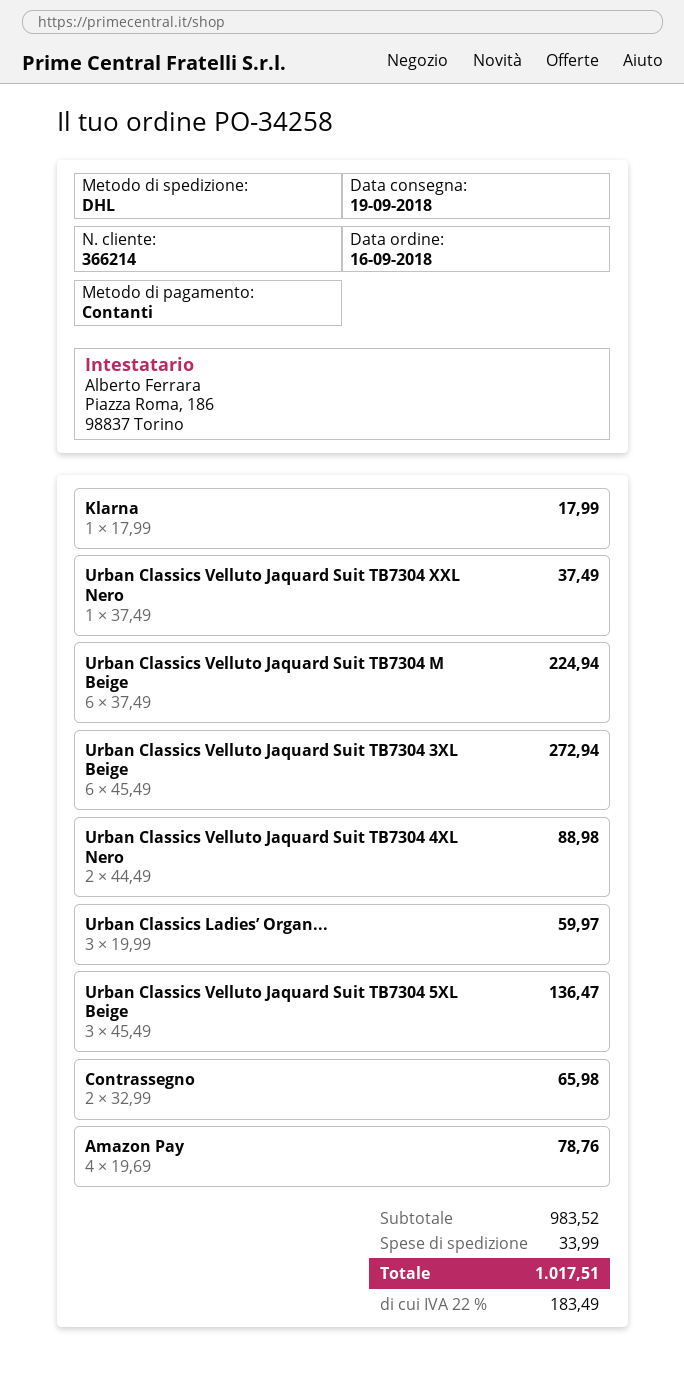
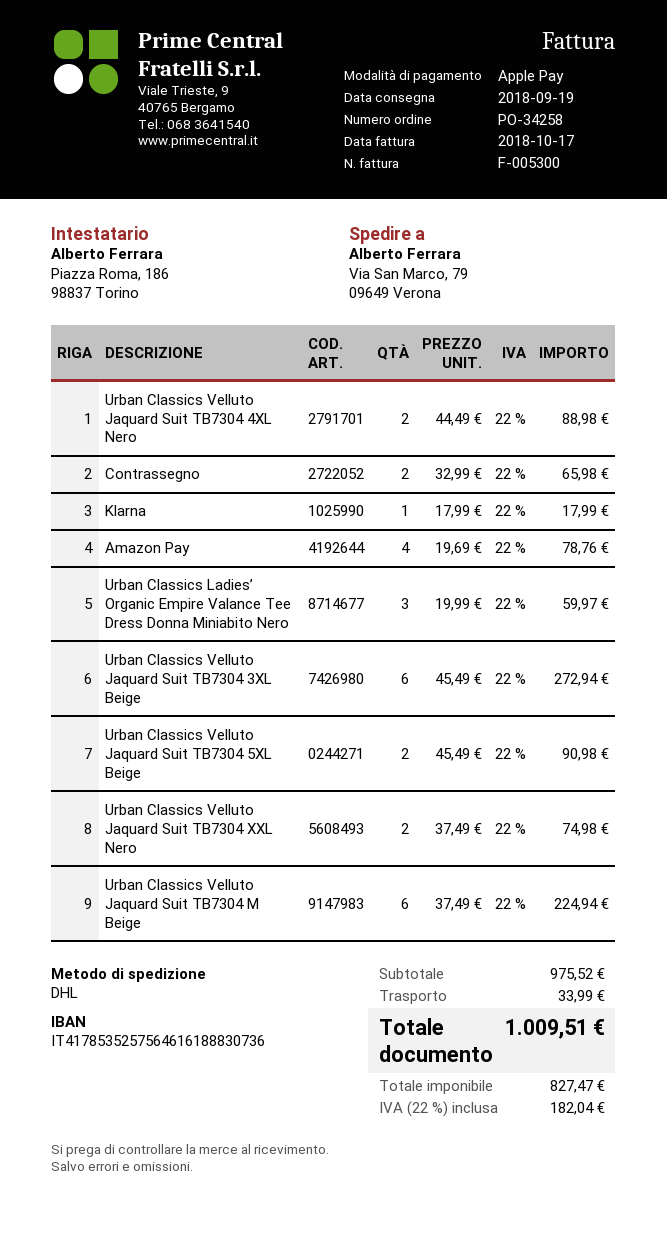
payment method: cash -> Apple Pay
Urban Classics Velluto Jaquard Suit TB7304 XXL Nero: 1 x 37.49 = 37.49 -> 2 x 37.49 = 74.98
Urban Classics Velluto Jaquard Suit TB7304 5XL Beige: 3 x 45.49 = 136.47 -> 2 x 45.49 = 90.98
subtotal: 983.52 -> 975.52
tax: 22% = 183.49 -> 22% = 182.04
total: 1017.51 -> 1009.51

